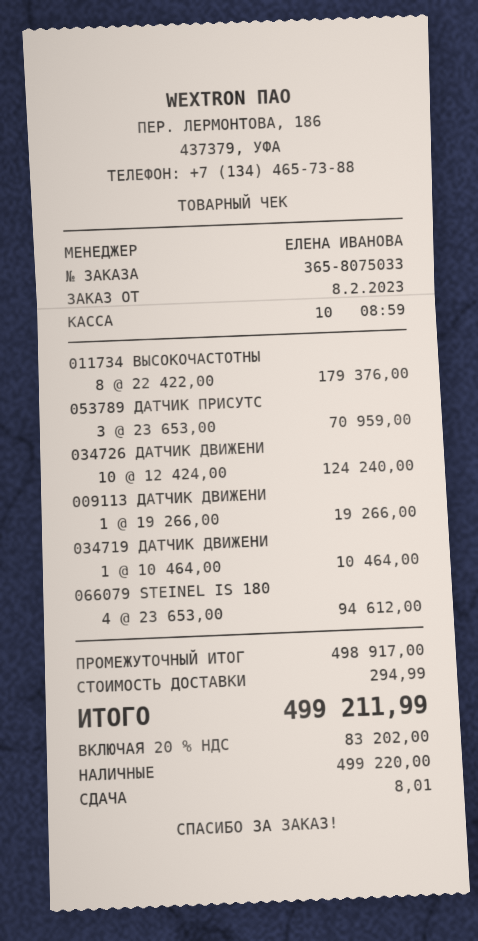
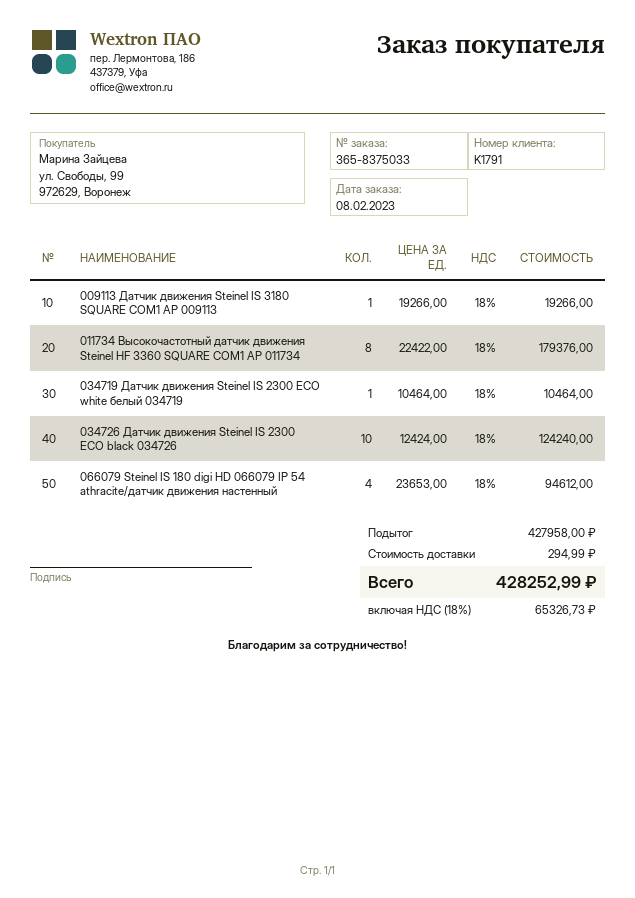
order number: 365-8075033 -> 365-8375033
053789 ДАТЧИК ПРИСУТС: 3 x 23653.00 = 70959.00 -> none
subtotal: 498917.00 -> 427958.00
tax: 20% = 83202.00 -> 18% = 65326.73
total: 499211.99 -> 428252.99

